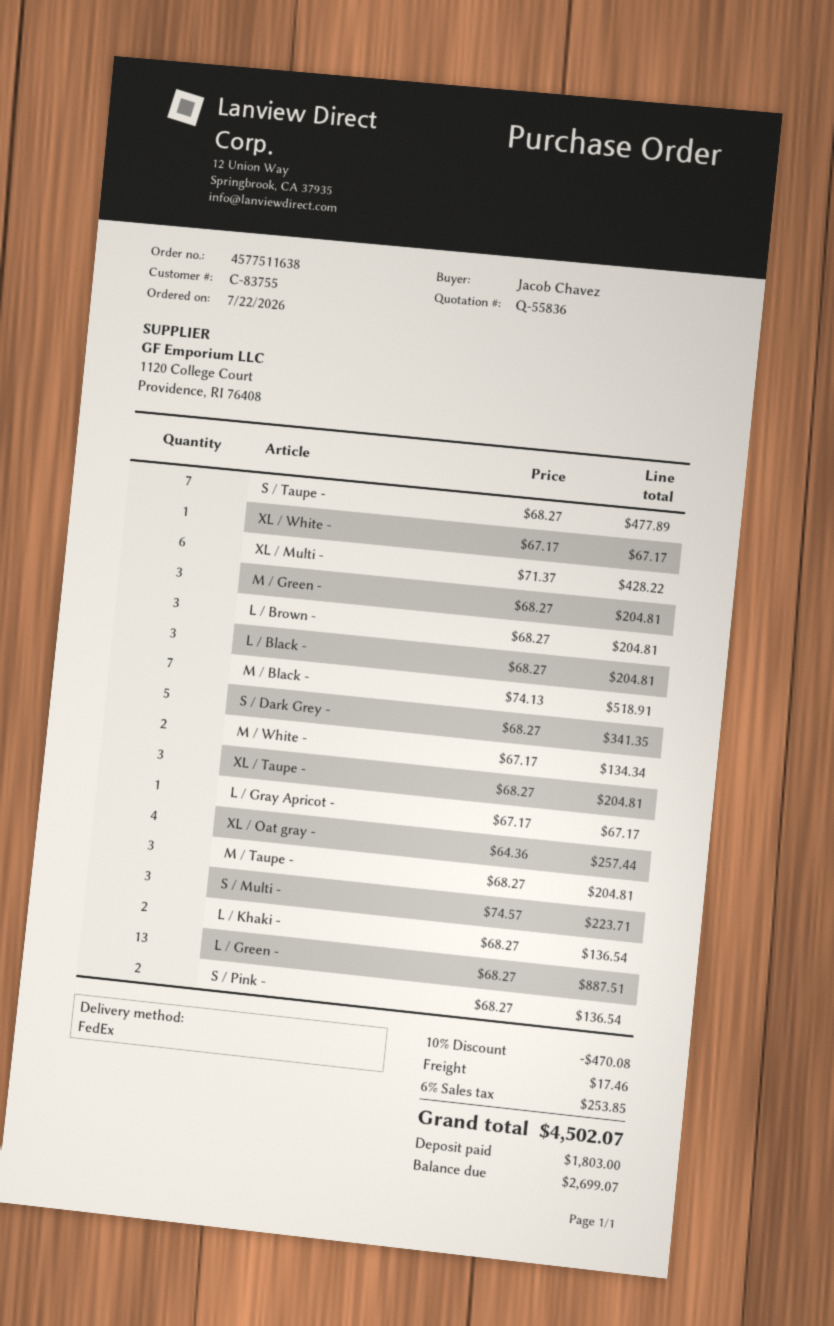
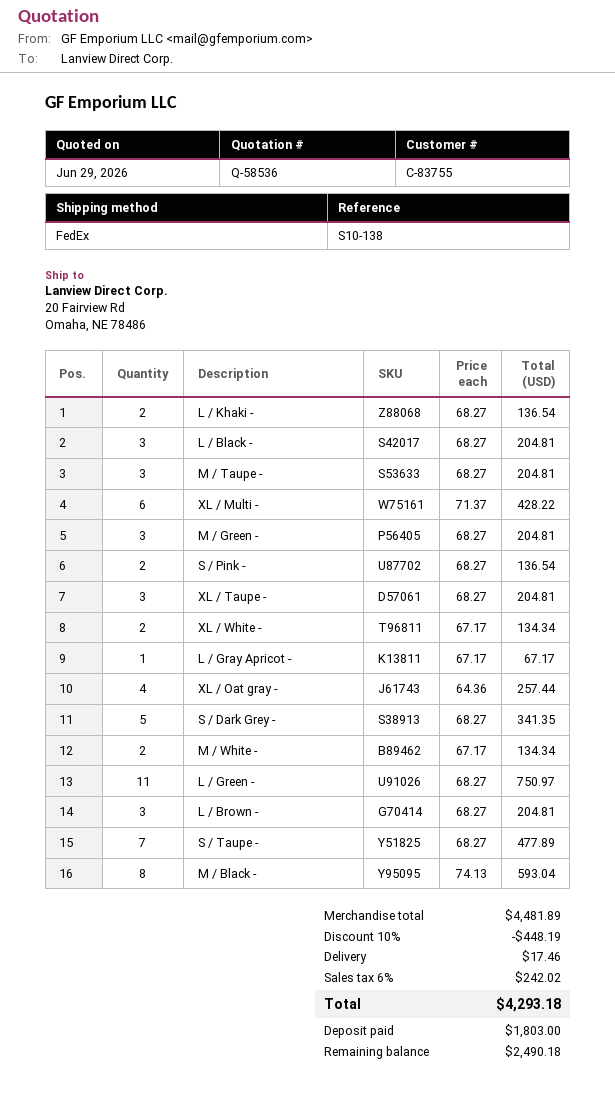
quote number: Q-55836 -> Q-58536
XL / White -: 1 x 67.17 = 67.17 -> 2 x 67.17 = 134.34
M / Black -: 7 x 74.13 = 518.91 -> 8 x 74.13 = 593.04
S / Multi -: 3 x 74.57 = 223.71 -> none
L / Green -: 13 x 68.27 = 887.51 -> 11 x 68.27 = 750.97
discount: 10% = 470.08 -> 10% = 448.19
tax: 6% = 253.85 -> 6% = 242.02
total: 4502.07 -> 4293.18
balance: 2699.07 -> 2490.18

